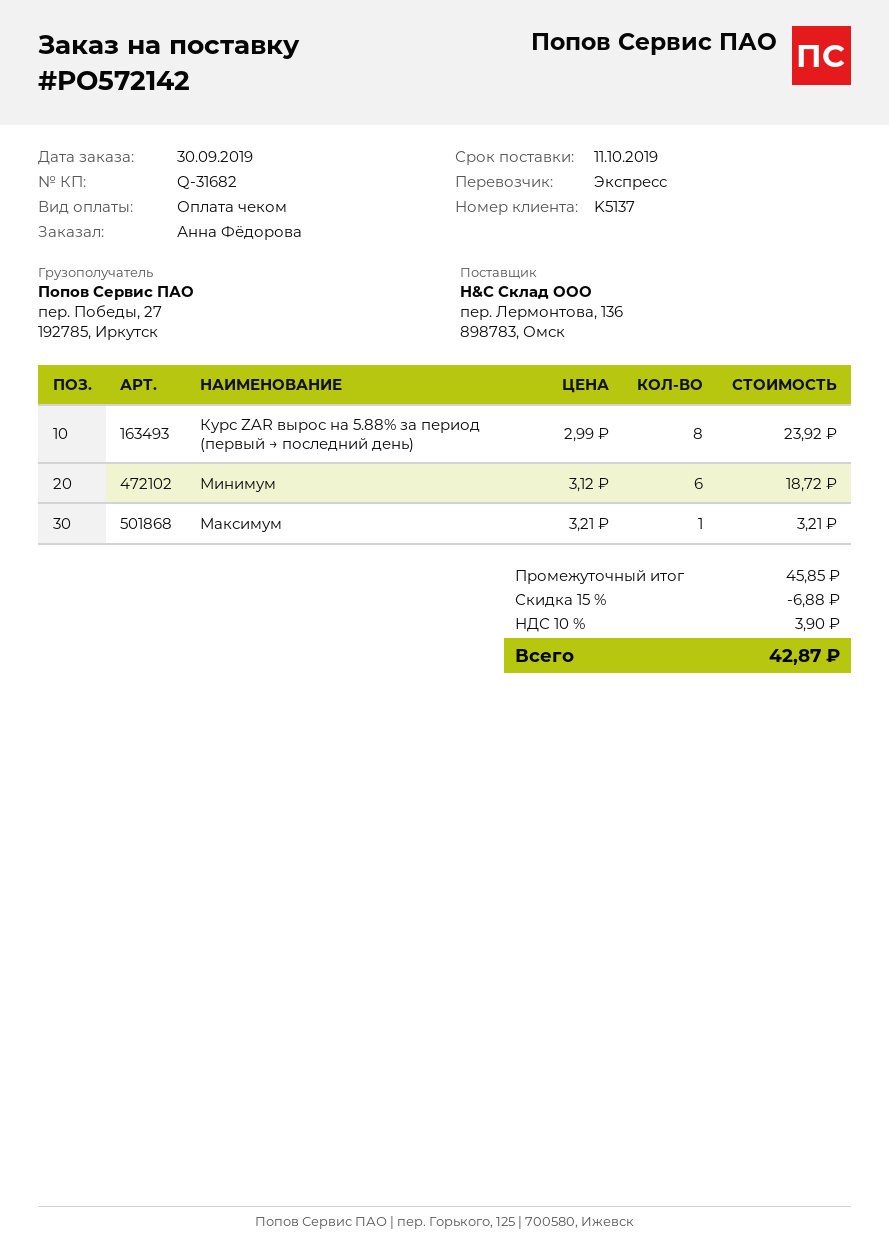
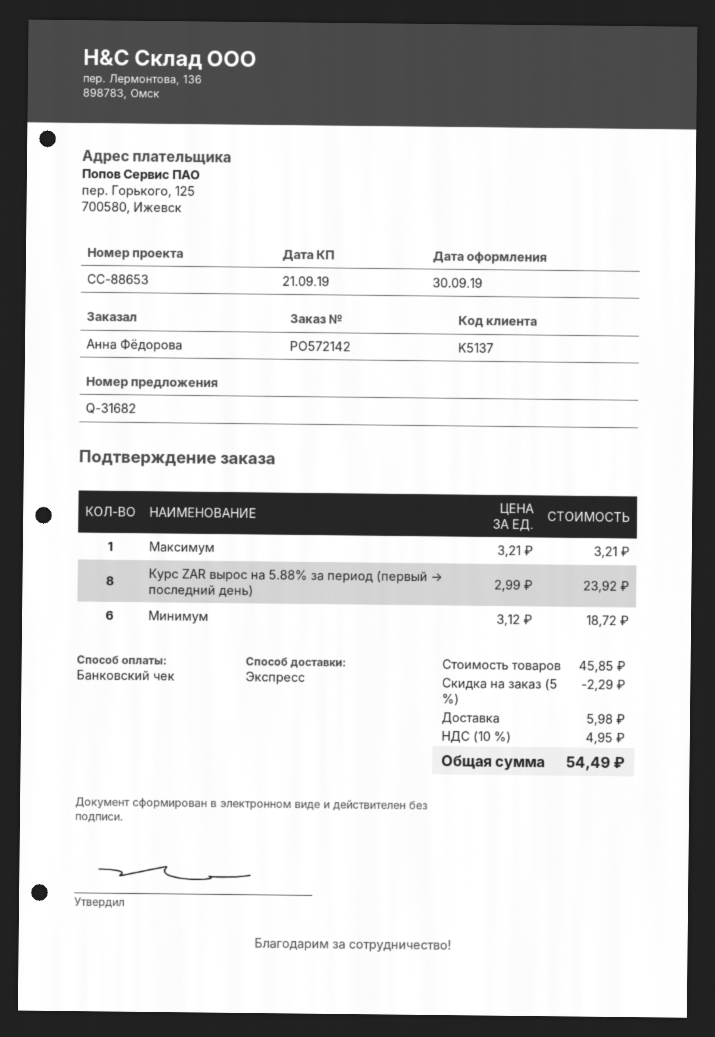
discount: 15% = 6.88 -> 5% = 2.29
shipping: none -> 5.98
tax: 10% = 3.90 -> 10% = 4.95
total: 42.87 -> 54.49

